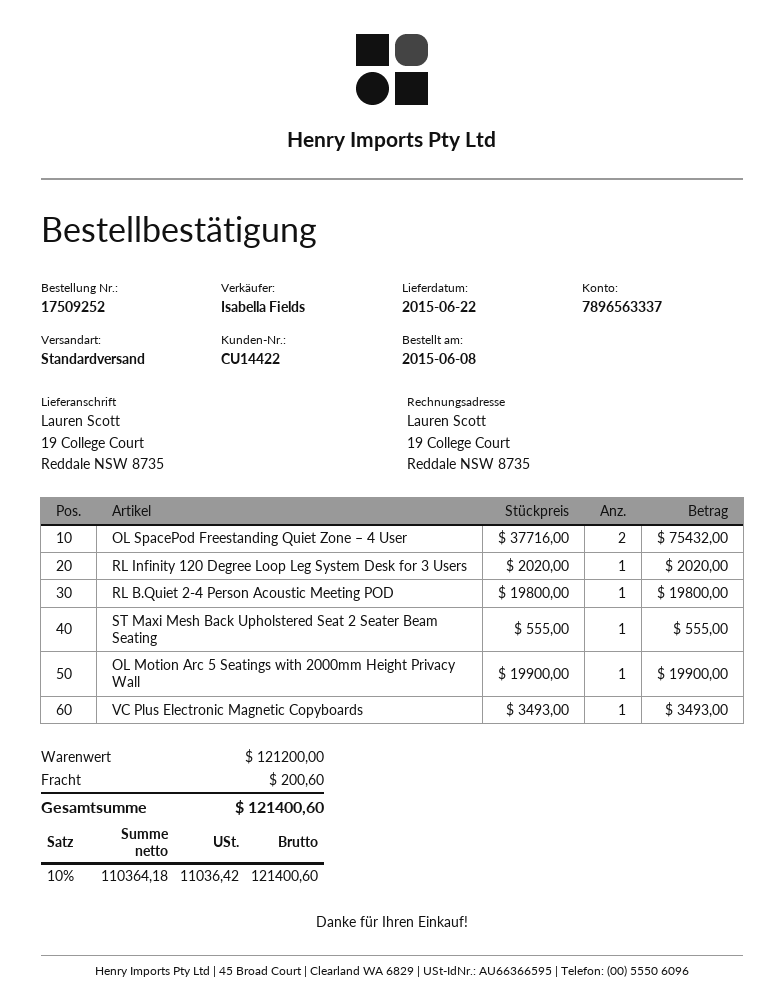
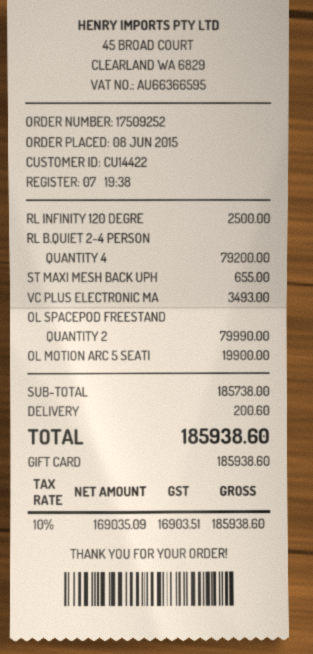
OL SpacePod Freestanding Quiet Zone – 4 User: 2 for 75432.00 -> 2 for 79990.00
RL Infinity 120 Degree Loop Leg System Desk for 3 Users: 1 for 2020.00 -> 1 for 2500.00
RL B.Quiet 2-4 Person Acoustic Meeting POD: 1 for 19800.00 -> 4 for 79200.00
ST Maxi Mesh Back Upholstered Seat 2 Seater Beam Seating: 1 for 555.00 -> 1 for 655.00
subtotal: 121200.00 -> 185738.00
net: 110364.18 -> 169035.09
tax: 10% = 11036.42 -> 10% = 16903.51
total: 121400.60 -> 185938.60

